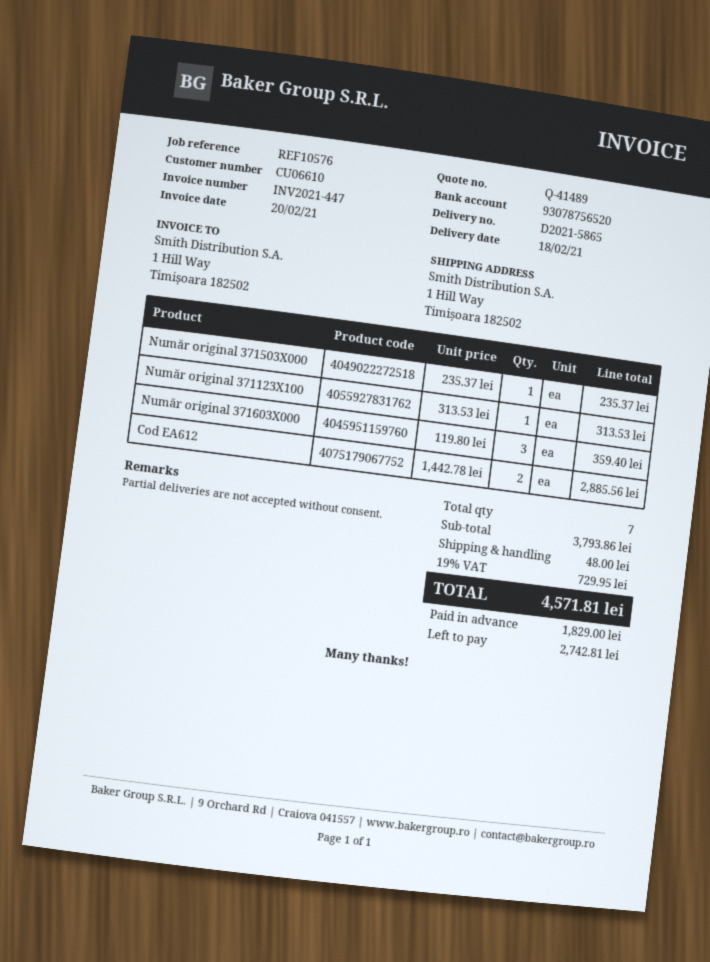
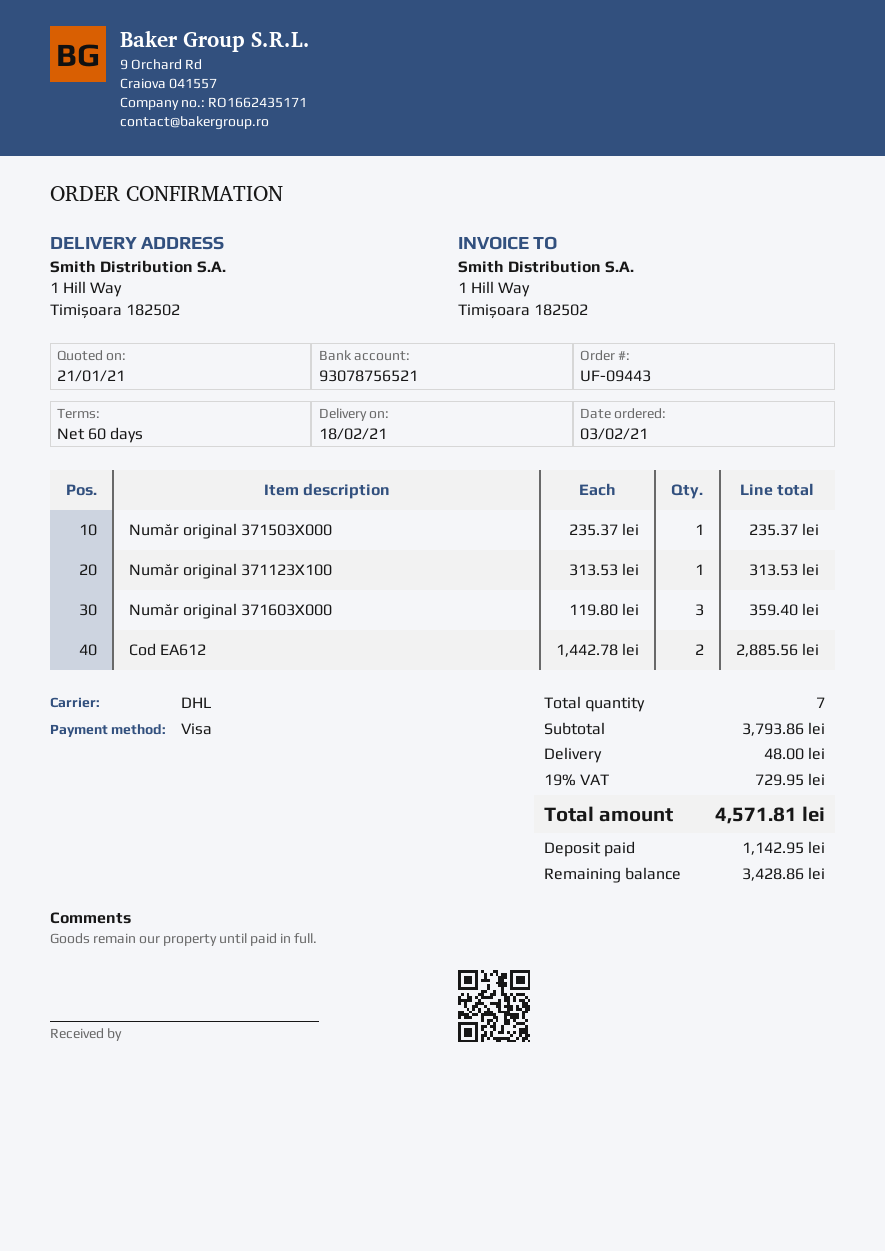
bank account: 93078756520 -> 93078756521
deposit: 1829.00 -> 1142.95
balance: 2742.81 -> 3428.86

